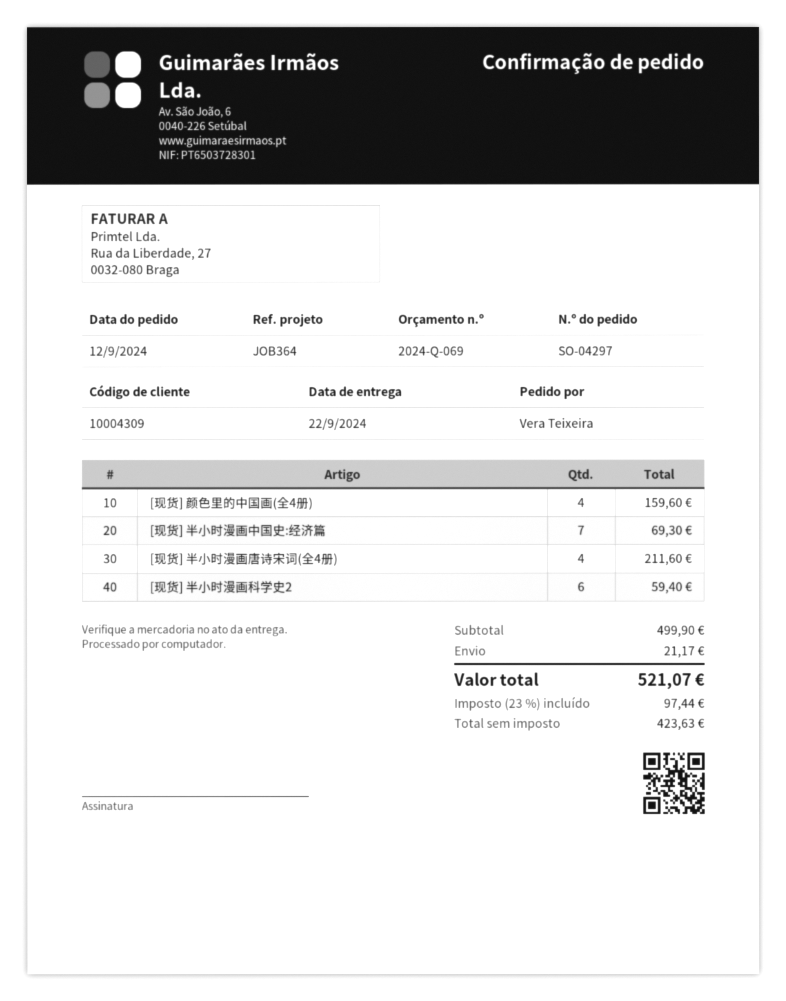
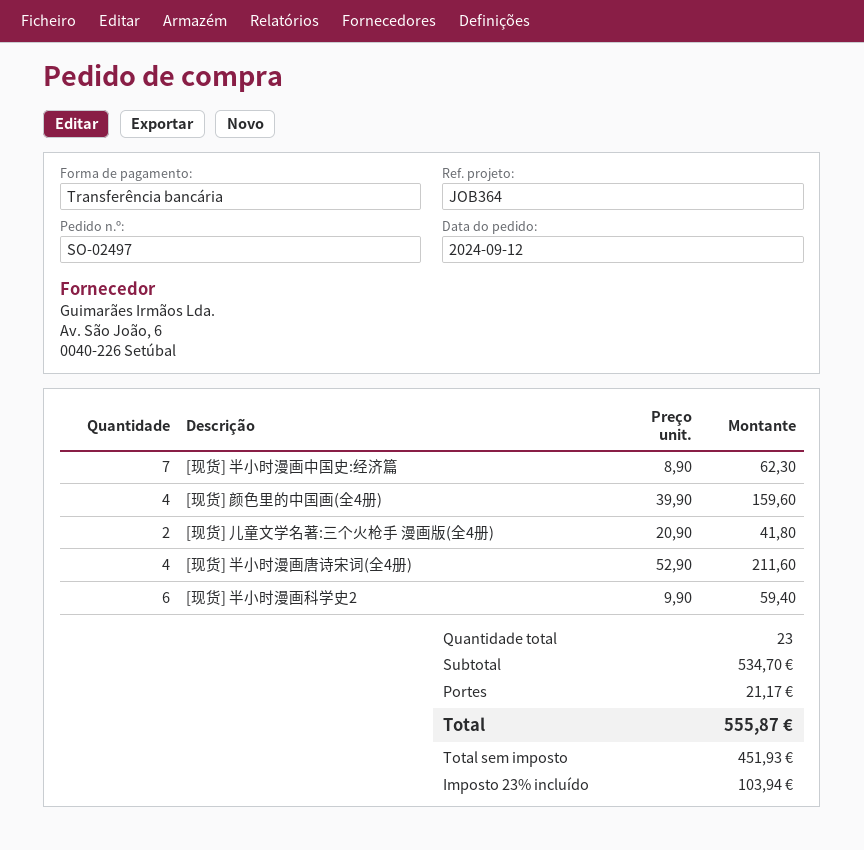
order number: SO-04297 -> SO-02497
[现货] 半小时漫画中国史:经济篇: 7 for 69.30 -> 7 for 62.30
[现货] 儿童文学名著:三个火枪手 漫画版(全4册): none -> 2 for 41.80
subtotal: 499.90 -> 534.70
net: 423.63 -> 451.93
tax: 23% = 97.44 -> 23% = 103.94
total: 521.07 -> 555.87

